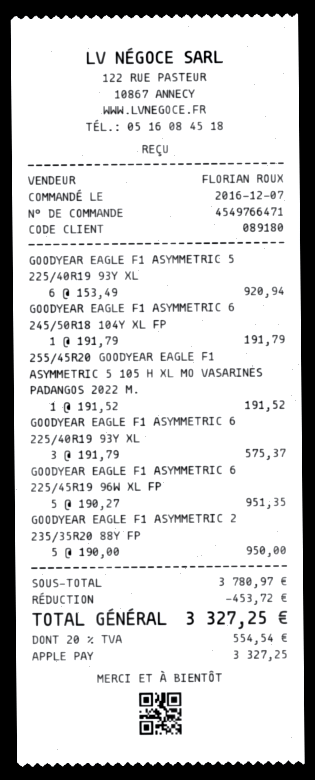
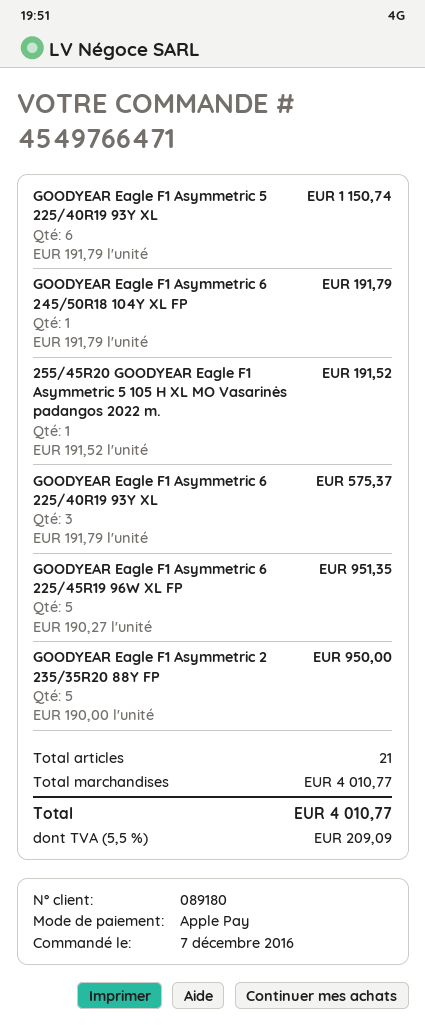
GOODYEAR EAGLE F1 ASYMMETRIC 5 225/40R19 93Y XL: 6 x 153.49 = 920.94 -> 6 x 191.79 = 1150.74
subtotal: 3780.97 -> 4010.77
discount: 453.72 -> none
tax: 20% = 554.54 -> 5.5% = 209.09
total: 3327.25 -> 4010.77

